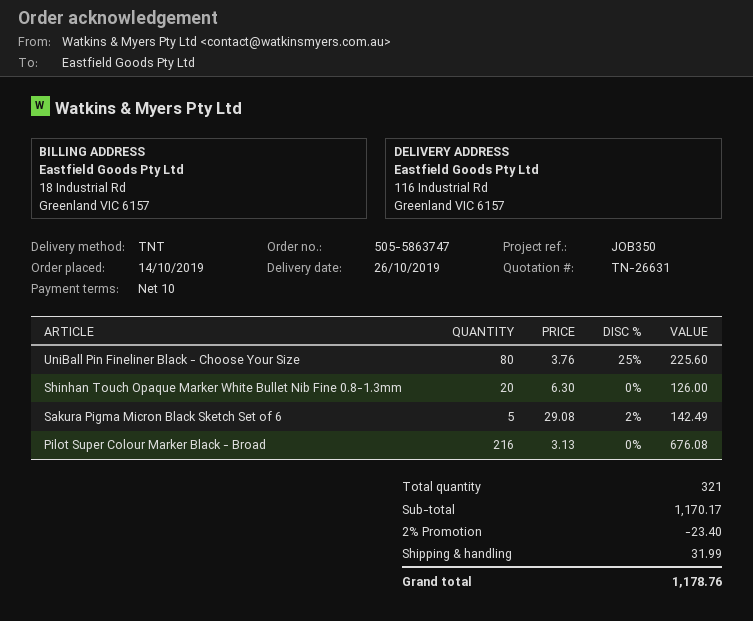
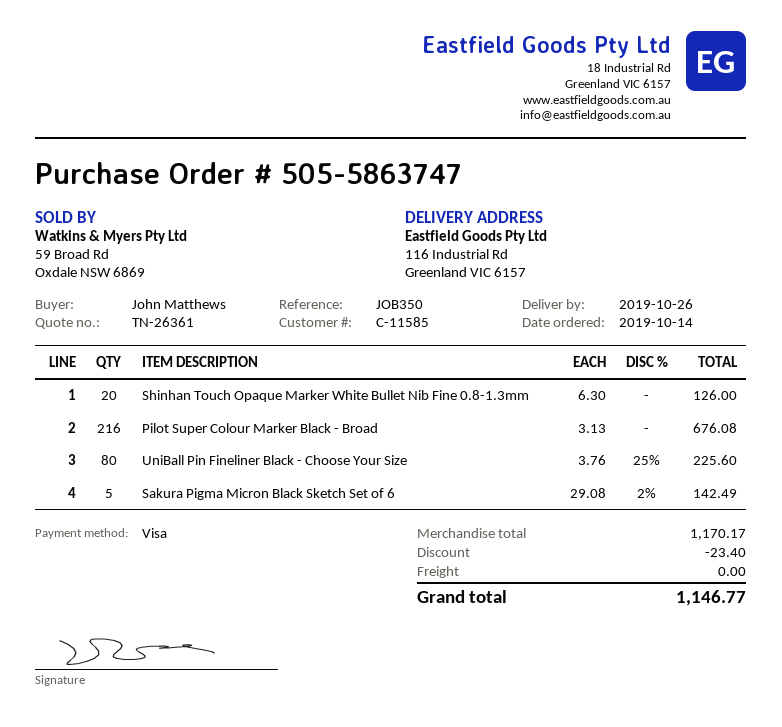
quote number: TN-26631 -> TN-26361
shipping: 31.99 -> 0.00
total: 1178.76 -> 1146.77

